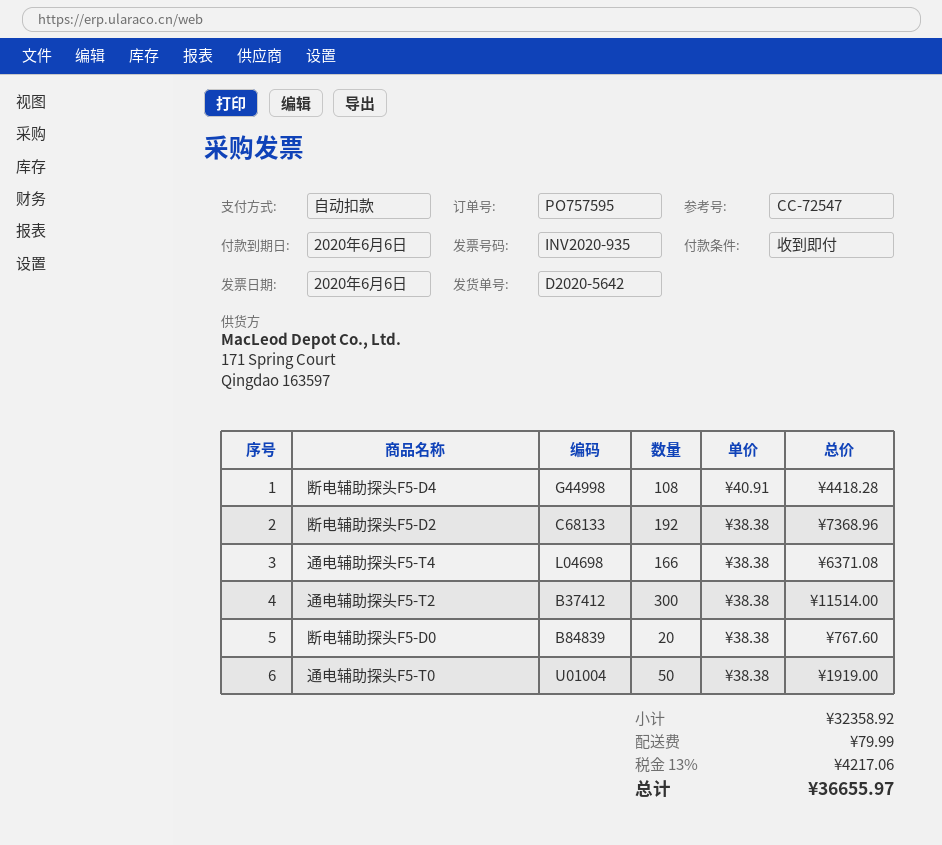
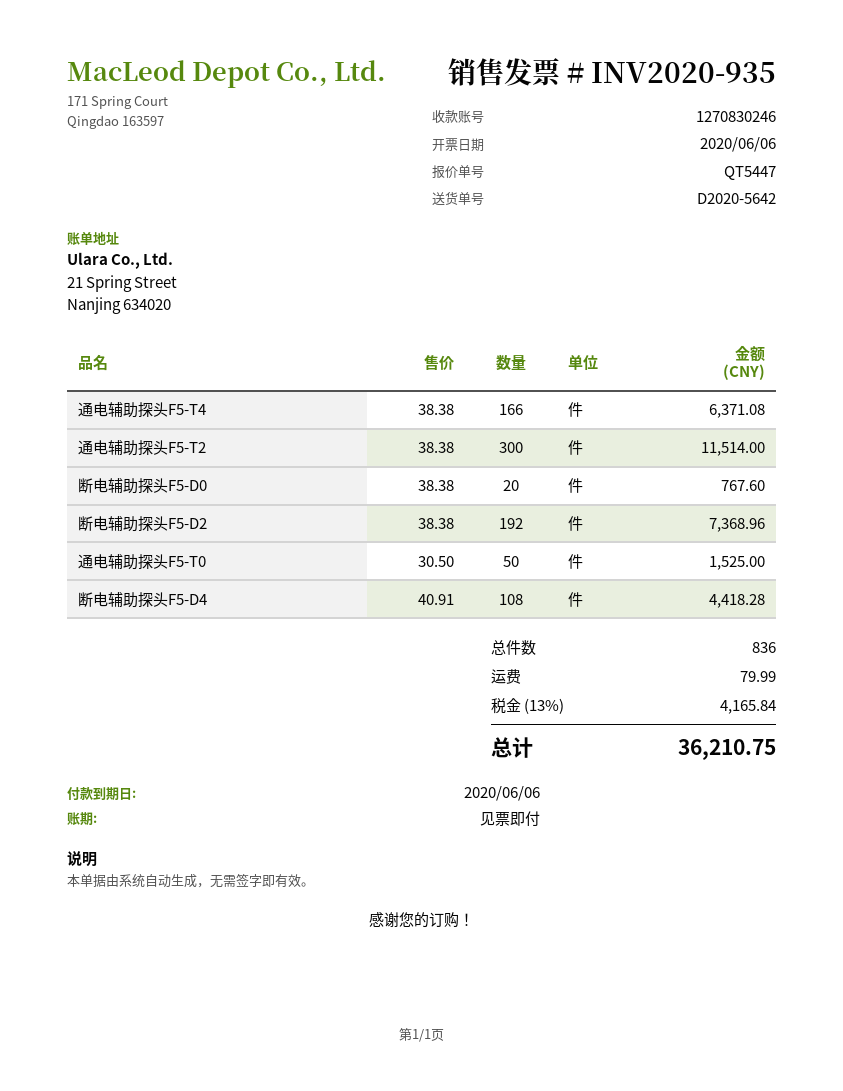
通电辅助探头F5-T0: 50 x 38.38 = 1919.00 -> 50 x 30.50 = 1525.00
tax: 13% = 4217.06 -> 13% = 4165.84
total: 36655.97 -> 36210.75

